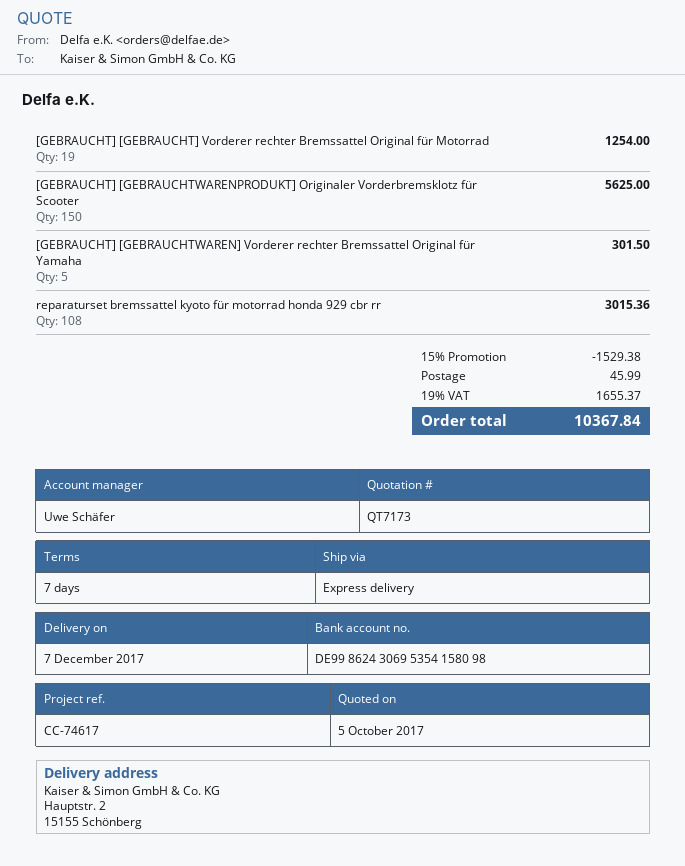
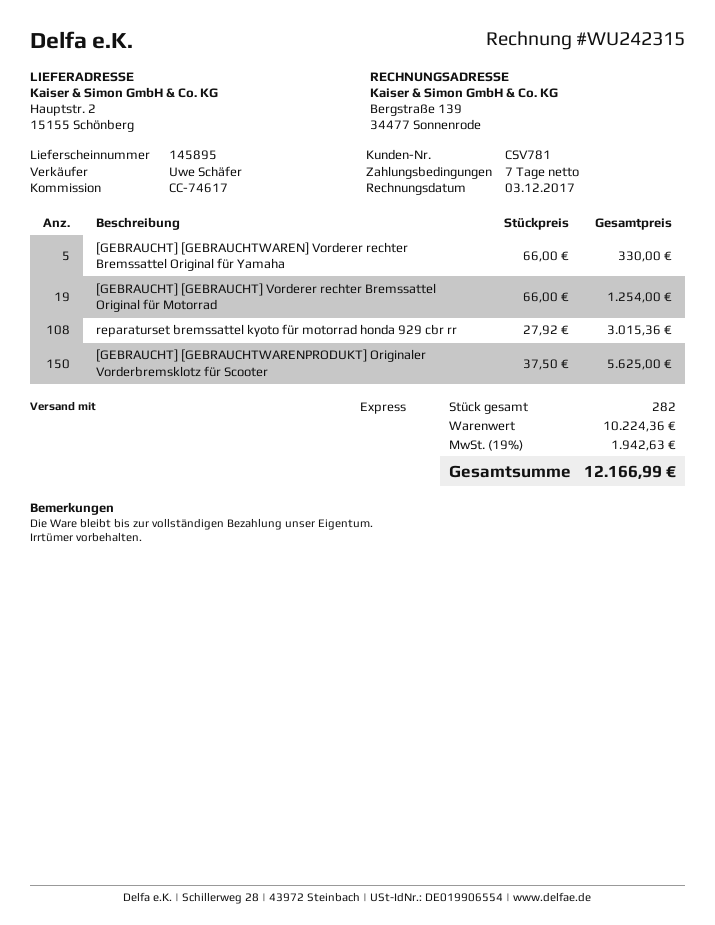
[GEBRAUCHT] [GEBRAUCHTWAREN] Vorderer rechter Bremssattel Original für Yamaha: 5 for 301.50 -> 5 for 330.00
discount: 15% = 1529.38 -> none
shipping: 45.99 -> none
tax: 19% = 1655.37 -> 19% = 1942.63
total: 10367.84 -> 12166.99

